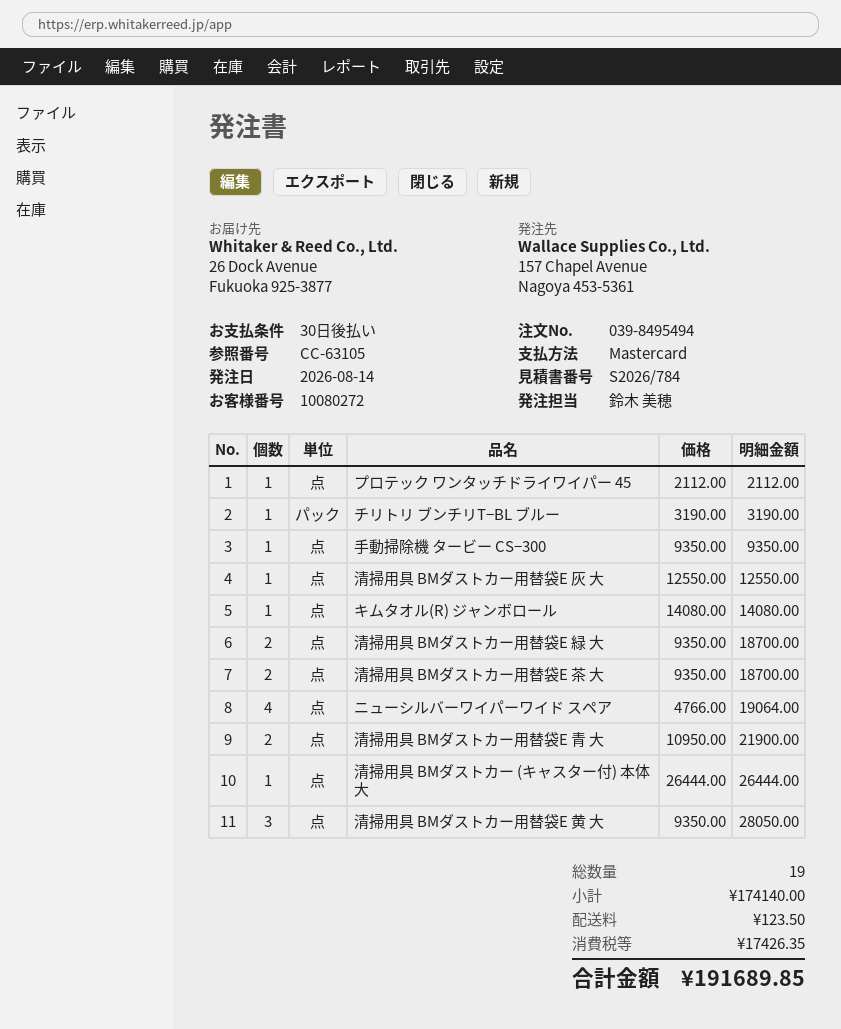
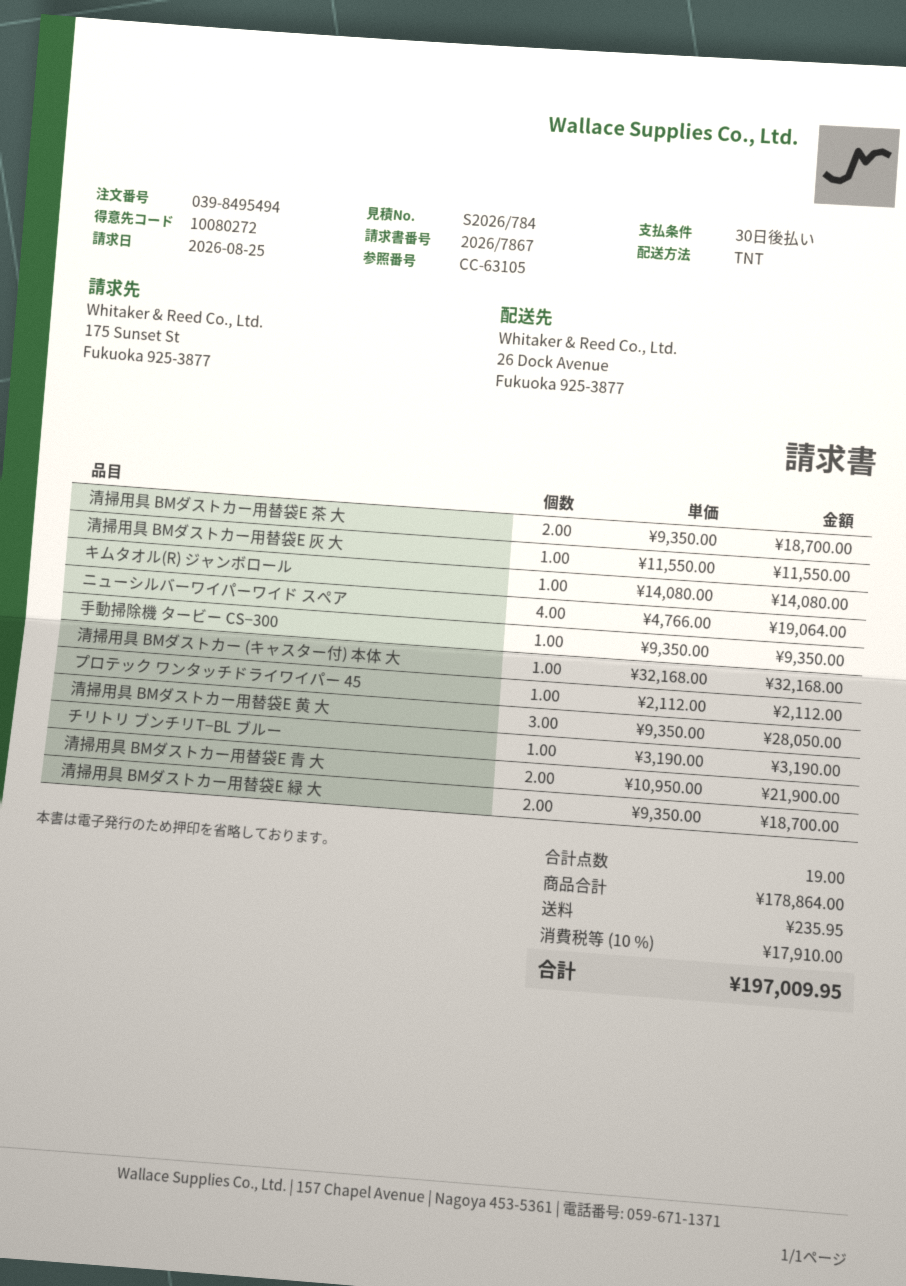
清掃用具 BMダストカー用替袋E 灰 大: 1 x 12550.00 = 12550.00 -> 1 x 11550.00 = 11550.00
清掃用具 BMダストカー (キャスター付) 本体 大: 1 x 26444.00 = 26444.00 -> 1 x 32168.00 = 32168.00
subtotal: 174140.00 -> 178864.00
shipping: 123.50 -> 235.95
tax: 17426.35 -> 17910.00
total: 191689.85 -> 197009.95

